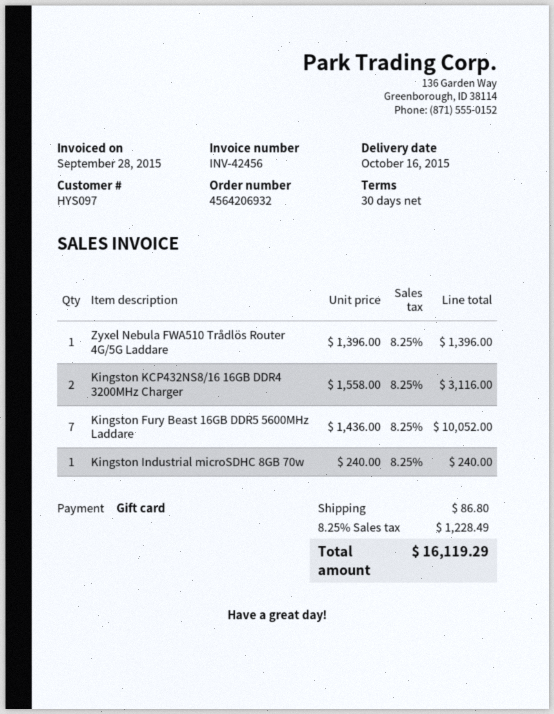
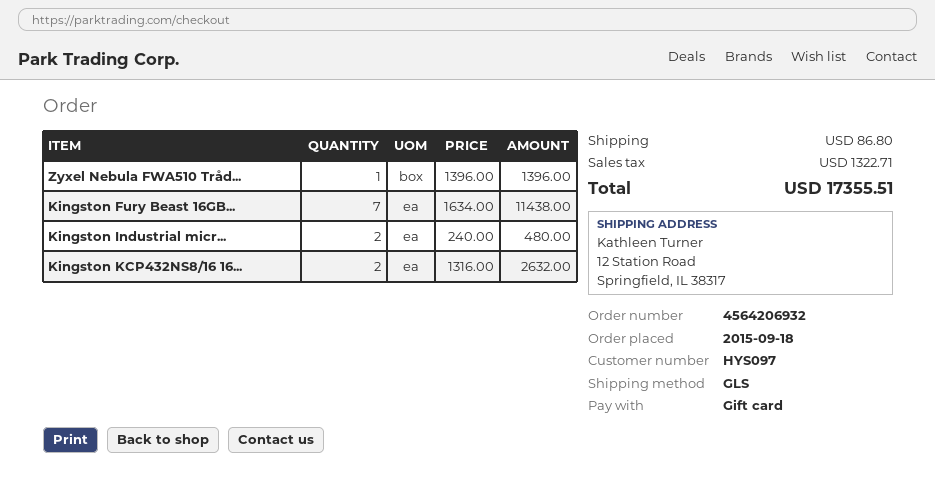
Kingston KCP432NS8/16 16GB DDR4 3200MHz Charger: 2 x 1558.00 = 3116.00 -> 2 x 1316.00 = 2632.00
Kingston Fury Beast 16GB DDR5 5600MHz Laddare: 7 x 1436.00 = 10052.00 -> 7 x 1634.00 = 11438.00
Kingston Industrial microSDHC 8GB 70w: 1 x 240.00 = 240.00 -> 2 x 240.00 = 480.00
tax: 1228.49 -> 1322.71
total: 16119.29 -> 17355.51

